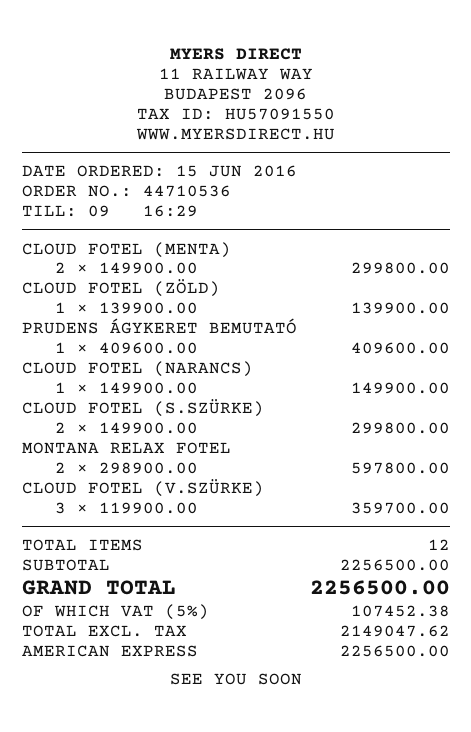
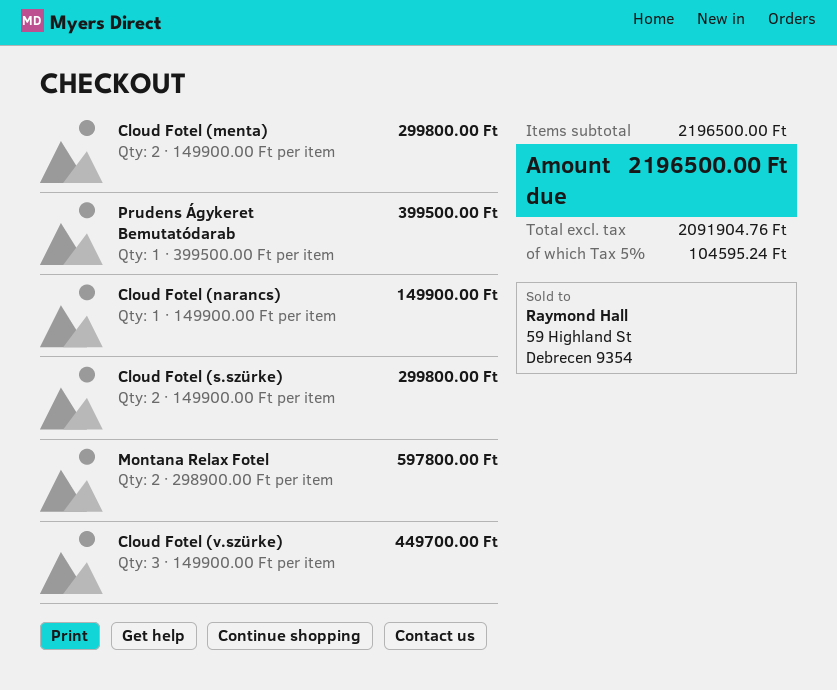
CLOUD FOTEL (ZÖLD): 1 x 139900.00 = 139900.00 -> none
PRUDENS ÁGYKERET BEMUTATÓ: 1 x 409600.00 = 409600.00 -> 1 x 399500.00 = 399500.00
CLOUD FOTEL (V.SZÜRKE): 3 x 119900.00 = 359700.00 -> 3 x 149900.00 = 449700.00
subtotal: 2256500.00 -> 2196500.00
net: 2149047.62 -> 2091904.76
tax: 5% = 107452.38 -> 5% = 104595.24
total: 2256500.00 -> 2196500.00

